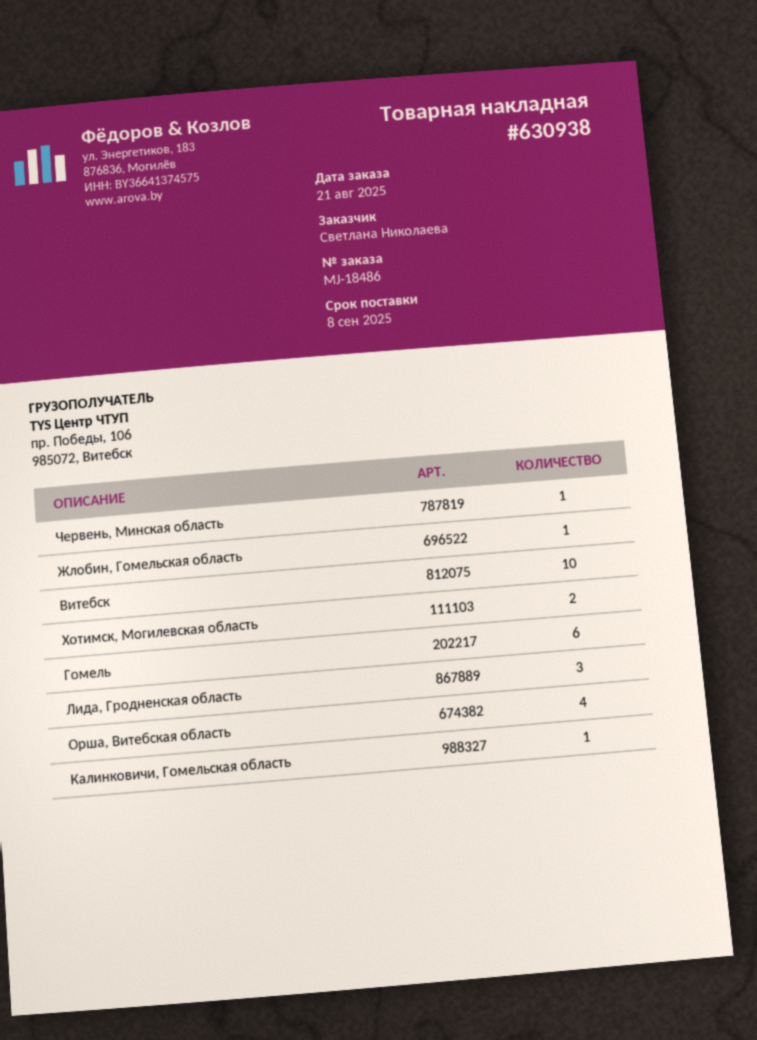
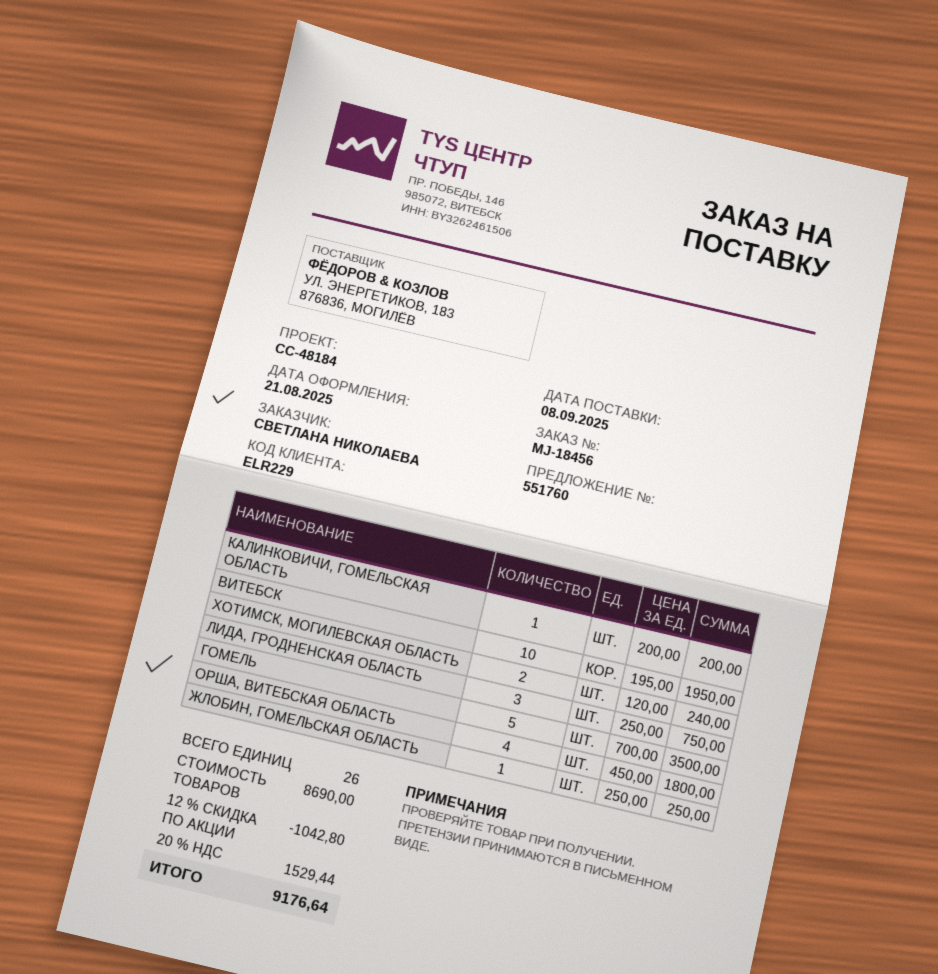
order number: MJ-18486 -> MJ-18456
Червень, Минская область: 1 -> none
Гомель: 6 -> 5

